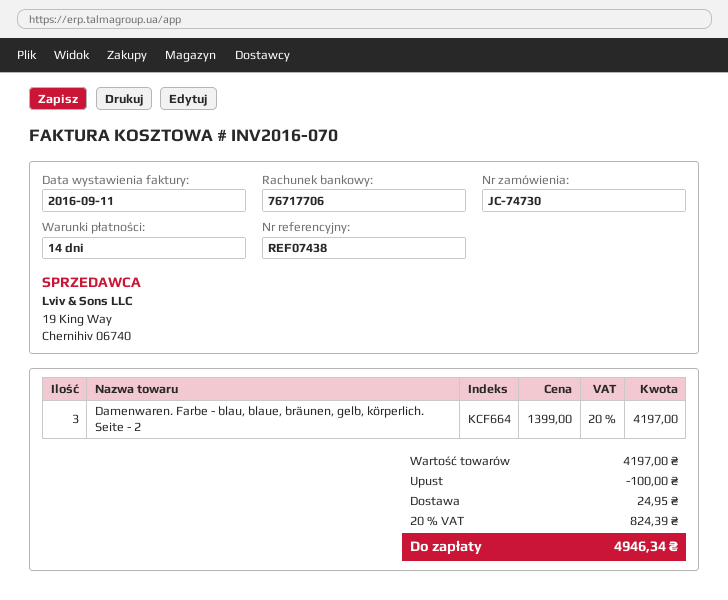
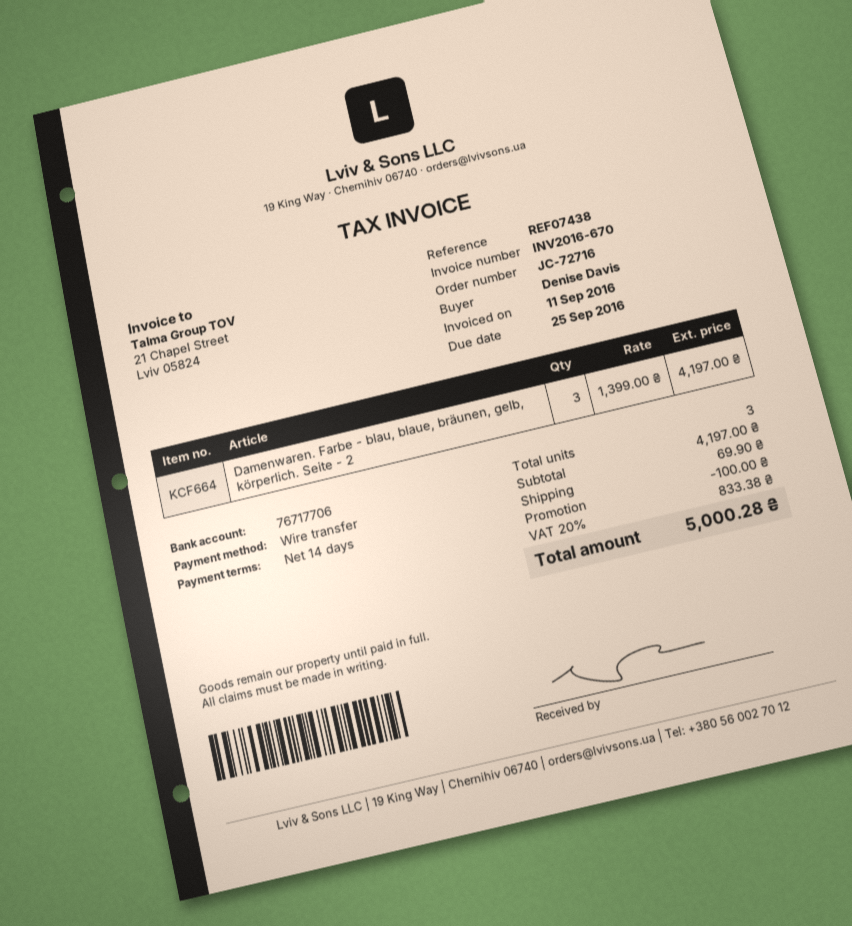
order number: JC-74730 -> JC-72716
invoice number: INV2016-070 -> INV2016-670
shipping: 24.95 -> 69.90
tax: 20% = 824.39 -> 20% = 833.38
total: 4946.34 -> 5000.28

